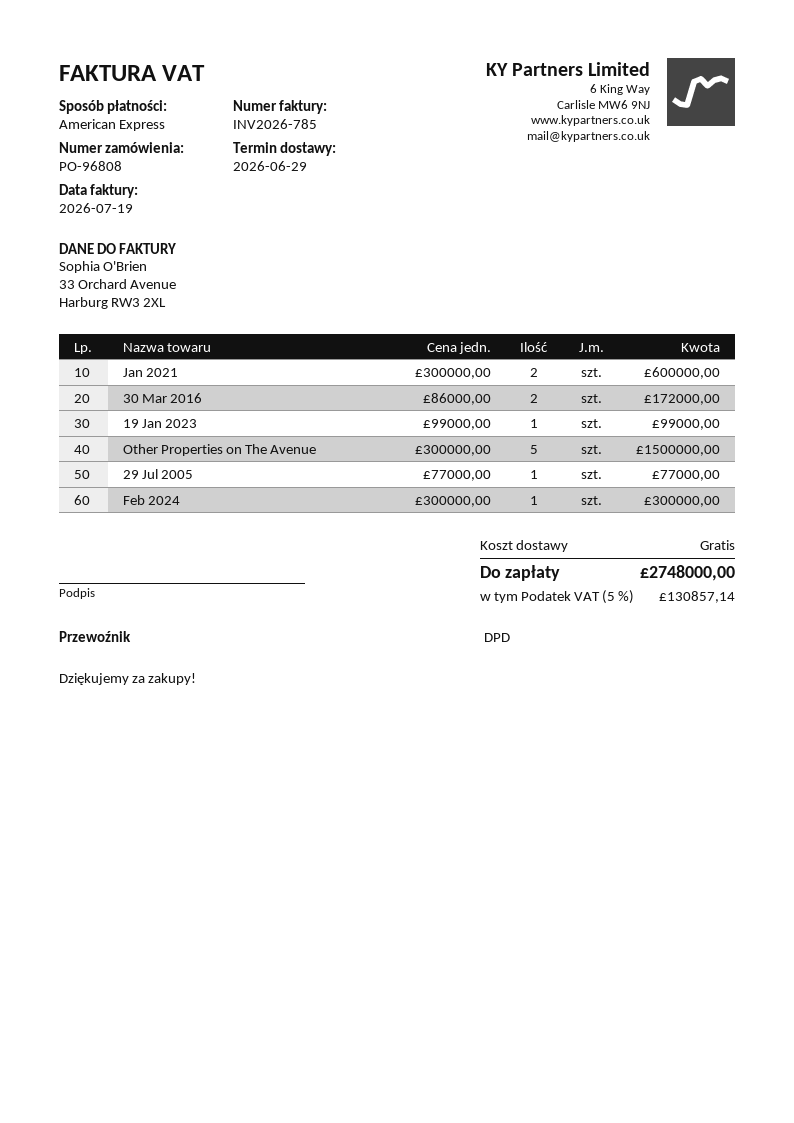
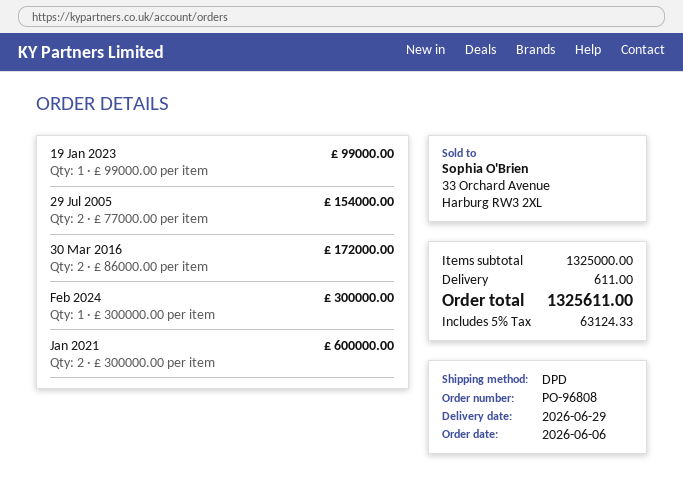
Other Properties on The Avenue: 5 x 300000.00 = 1500000.00 -> none
29 Jul 2005: 1 x 77000.00 = 77000.00 -> 2 x 77000.00 = 154000.00
shipping: 0.00 -> 611.00
tax: 5% = 130857.14 -> 5% = 63124.33
total: 2748000.00 -> 1325611.00

